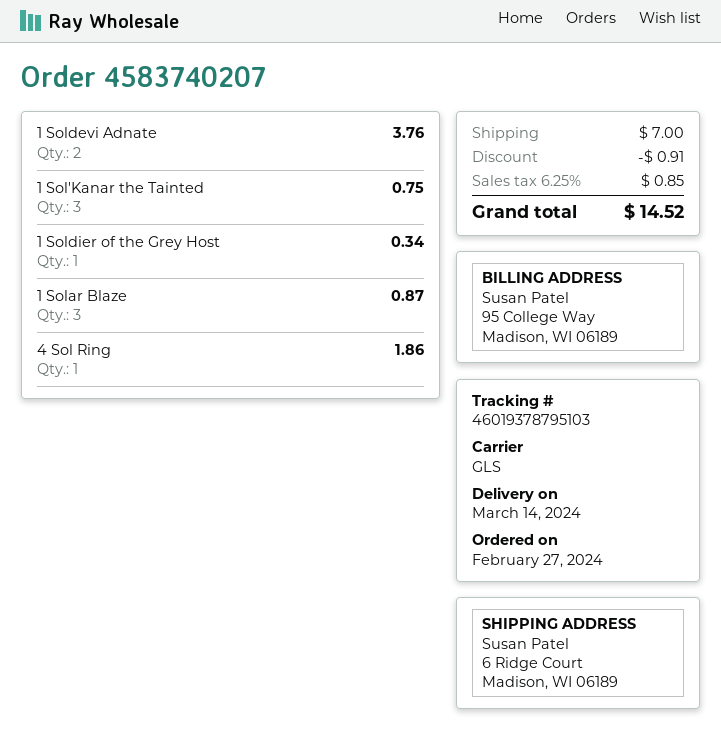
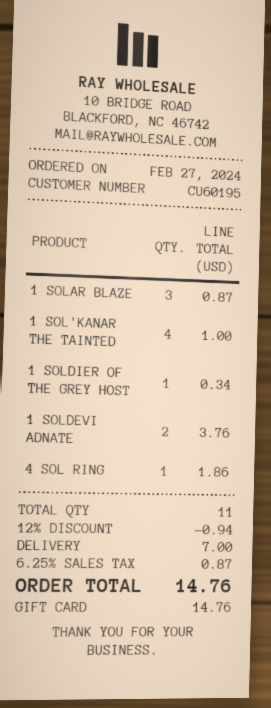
1 Sol'Kanar the Tainted: 3 for 0.75 -> 4 for 1.00
discount: 0.91 -> 0.94
tax: 6.25% = 0.85 -> 6.25% = 0.87
total: 14.52 -> 14.76

